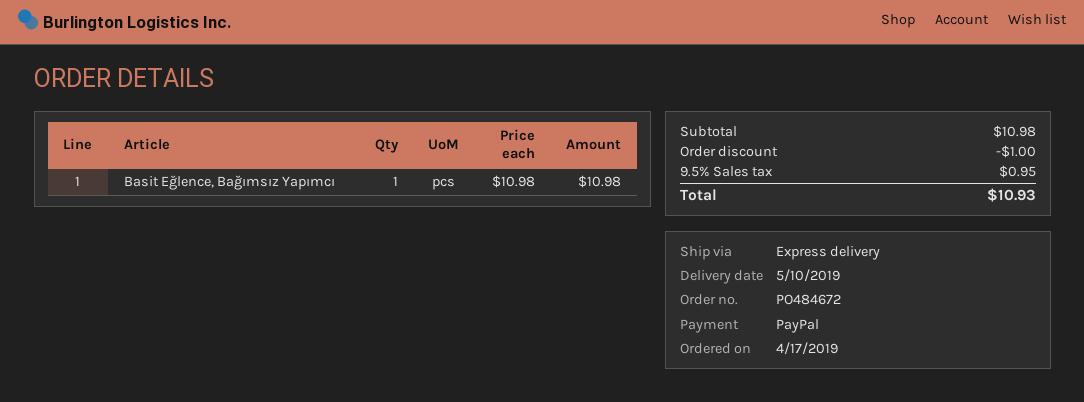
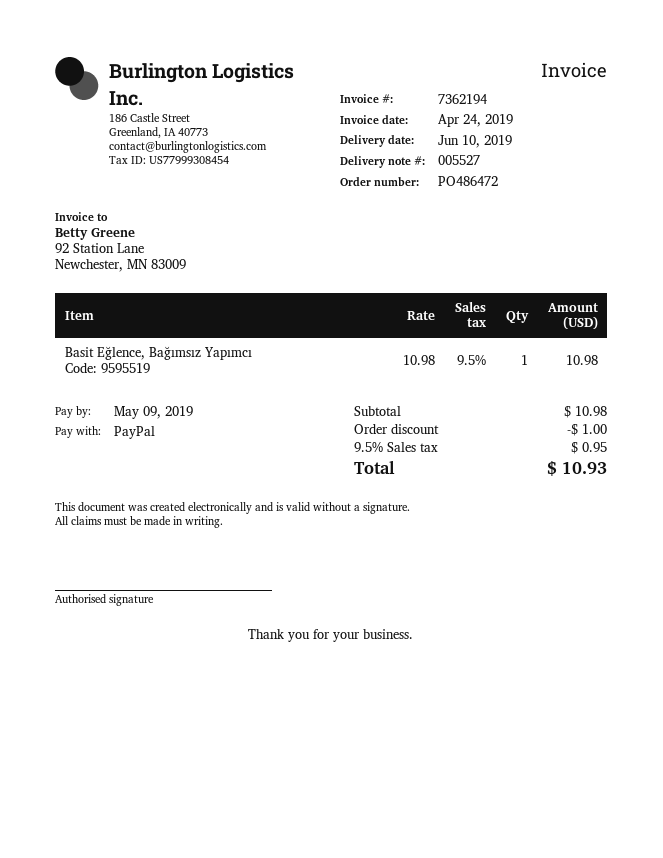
order number: PO484672 -> PO486472
delivery date: 2019-05-10 -> 2019-06-10

